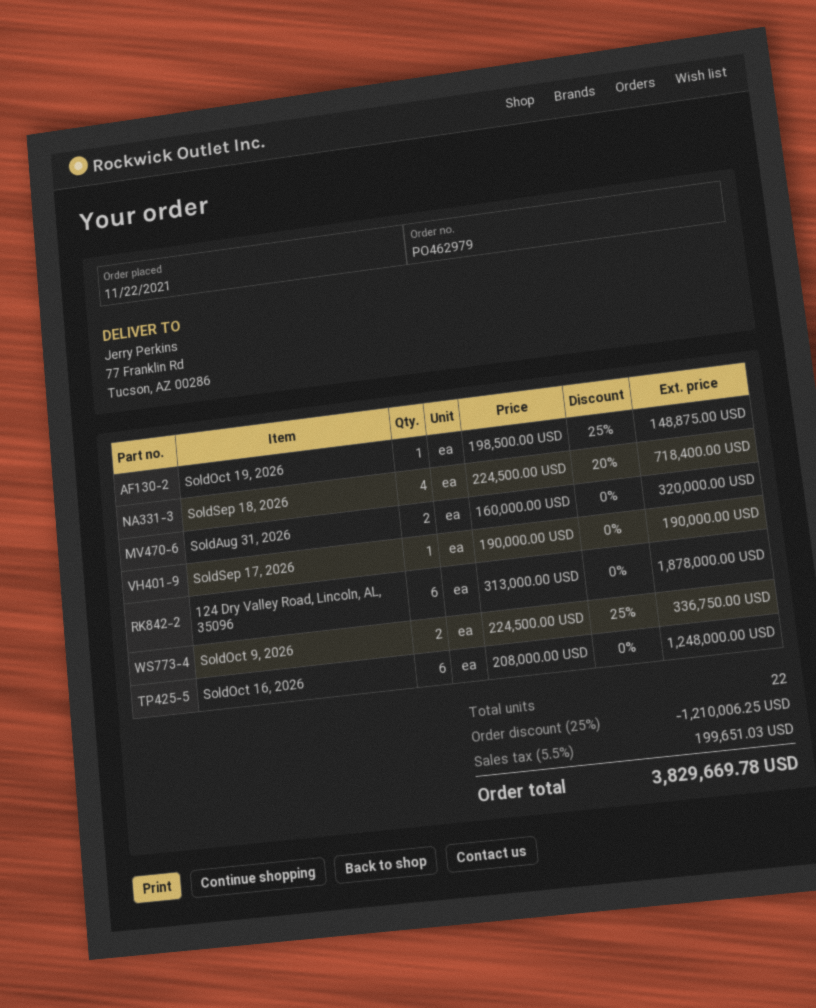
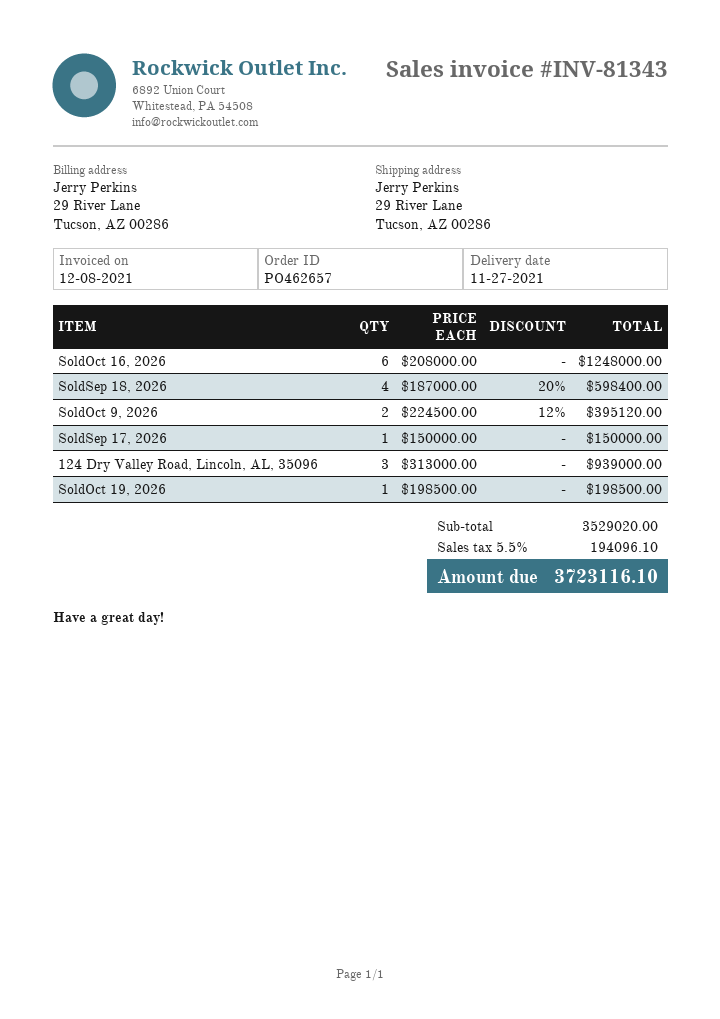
order number: PO462979 -> PO462657
ship to: 77 Franklin Rd, Tucson, AZ 00286 -> 29 River Lane, Tucson, AZ 00286
SoldOct 19, 2026: 1 x 198500.00 - 25% = 148875.00 -> 1 x 198500.00 = 198500.00
SoldSep 18, 2026: 4 x 224500.00 - 20% = 718400.00 -> 4 x 187000.00 - 20% = 598400.00
SoldAug 31, 2026: 2 x 160000.00 = 320000.00 -> none
SoldSep 17, 2026: 1 x 190000.00 = 190000.00 -> 1 x 150000.00 = 150000.00
124 Dry Valley Road, Lincoln, AL, 35096: 6 x 313000.00 = 1878000.00 -> 3 x 313000.00 = 939000.00
SoldOct 9, 2026: 2 x 224500.00 - 25% = 336750.00 -> 2 x 224500.00 - 12% = 395120.00
discount: 25% = 1210006.25 -> none
tax: 5.5% = 199651.03 -> 5.5% = 194096.10
total: 3829669.78 -> 3723116.10

